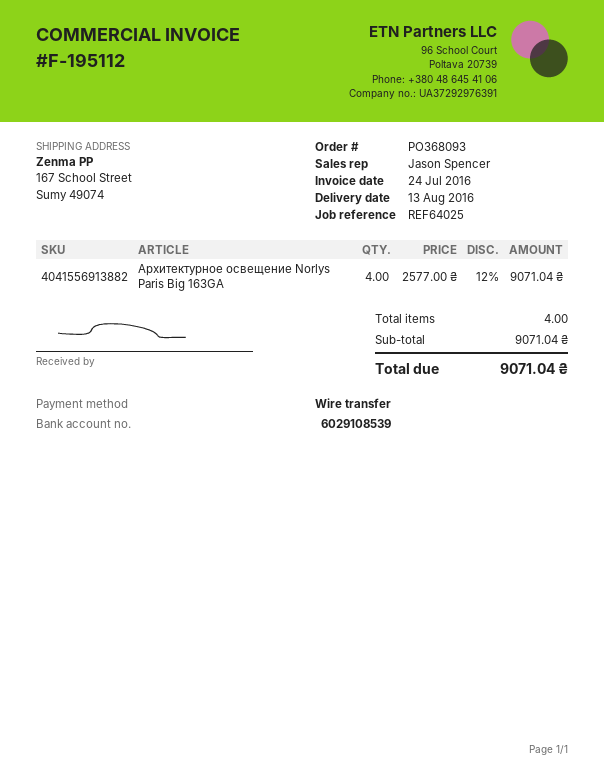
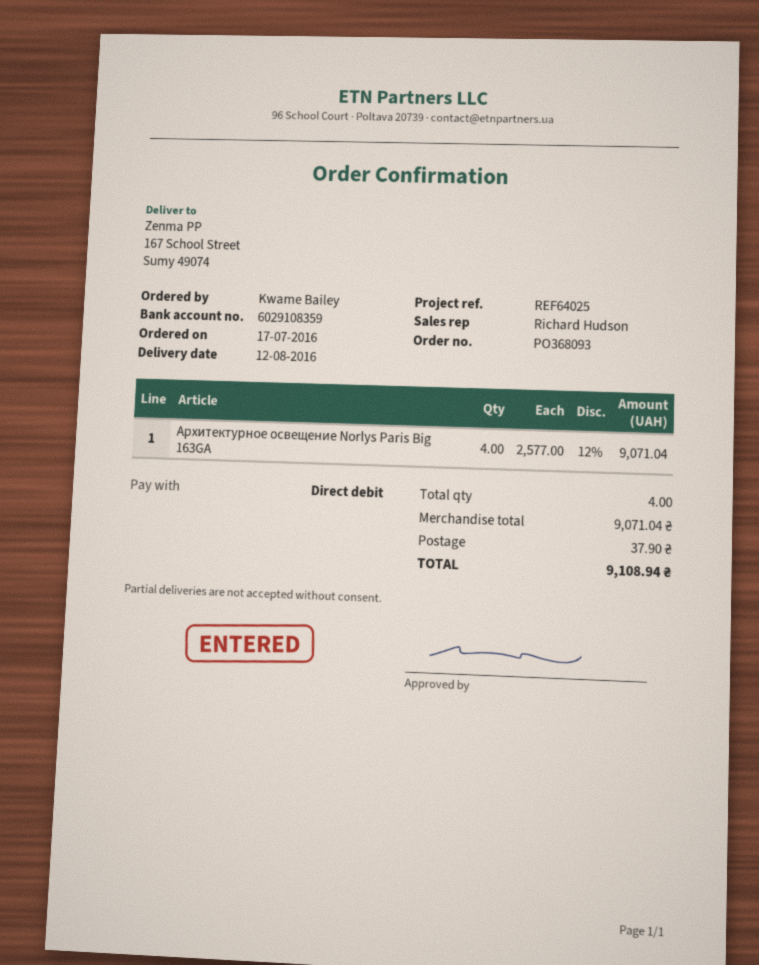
delivery date: 2016-08-13 -> 2016-08-12
sales rep: Jason Spencer -> Richard Hudson
payment method: bank transfer -> direct debit
bank account: 6029108539 -> 6029108359
shipping: none -> 37.90
total: 9071.04 -> 9108.94

